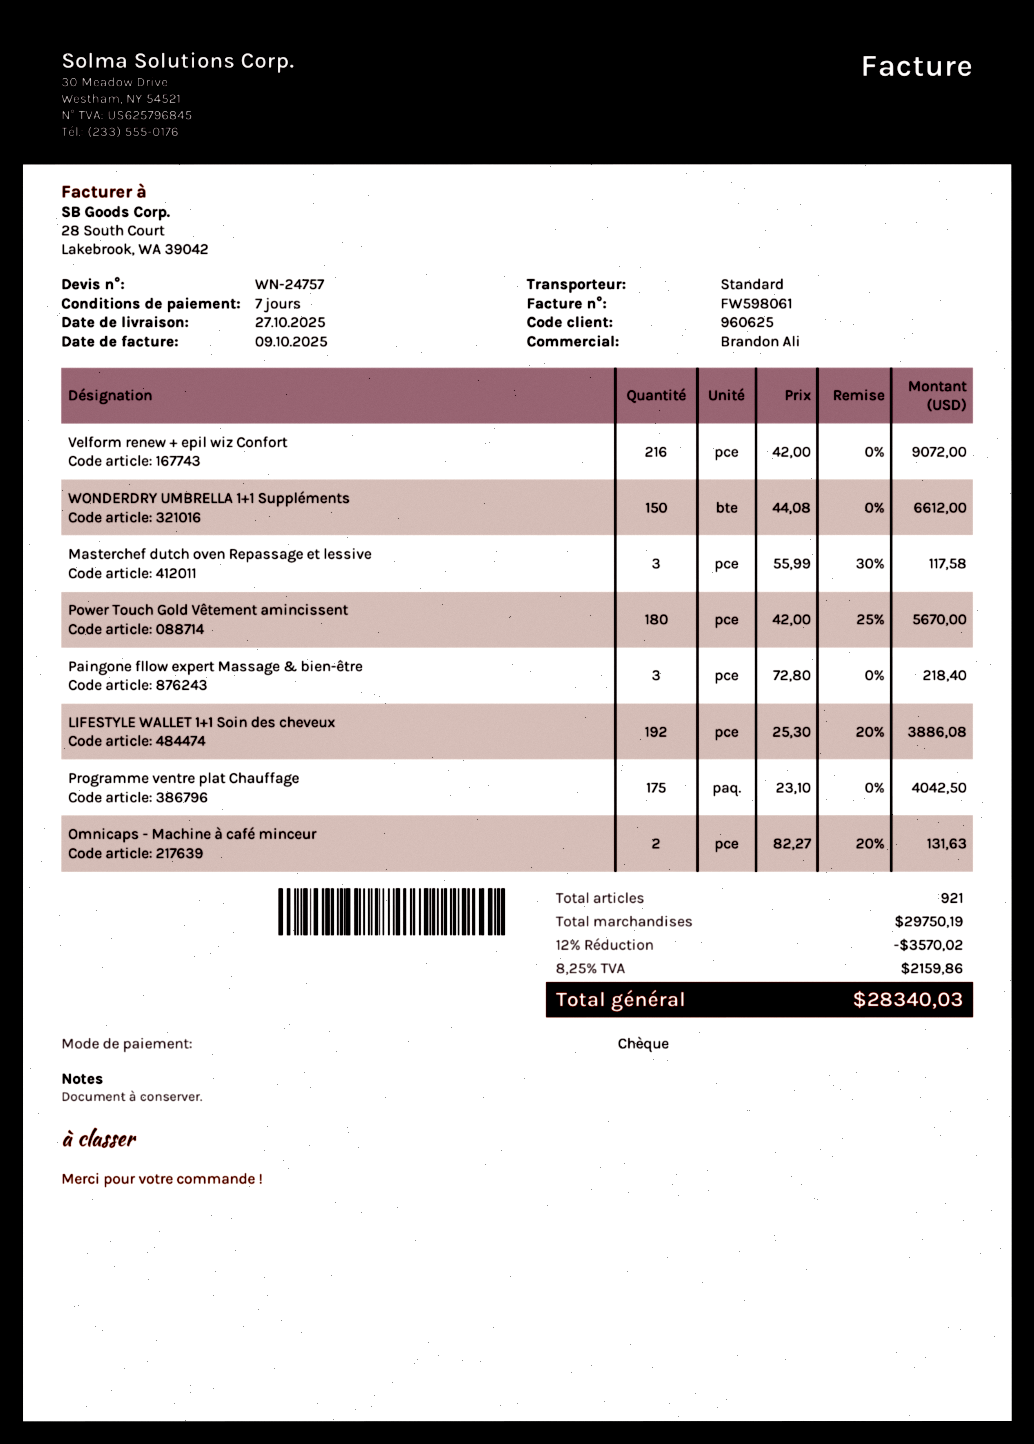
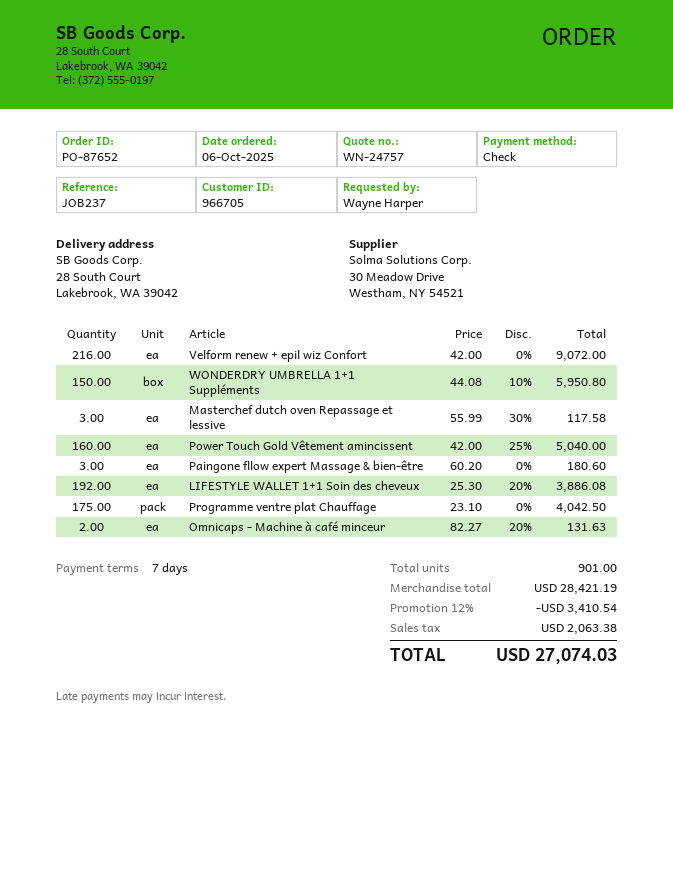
customer number: 960625 -> 966705
WONDERDRY UMBRELLA 1+1 Suppléments: 150 x 44.08 = 6612.00 -> 150 x 44.08 - 10% = 5950.80
Power Touch Gold Vêtement amincissent: 180 x 42.00 - 25% = 5670.00 -> 160 x 42.00 - 25% = 5040.00
Paingone fllow expert Massage & bien-être: 3 x 72.80 = 218.40 -> 3 x 60.20 = 180.60
total quantity: 921 -> 901
subtotal: 29750.19 -> 28421.19
discount: 12% = 3570.02 -> 12% = 3410.54
tax: 2159.86 -> 2063.38
total: 28340.03 -> 27074.03

